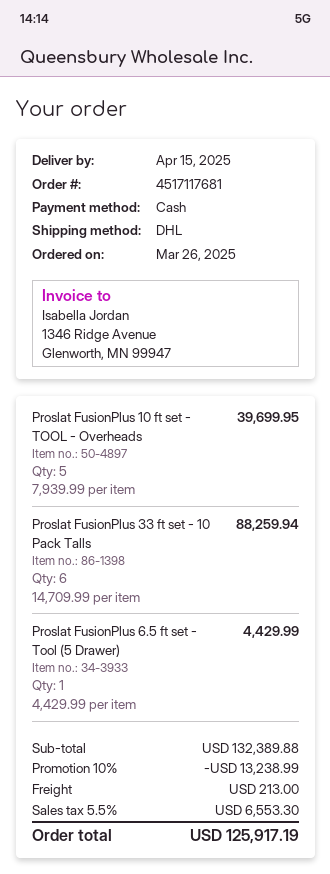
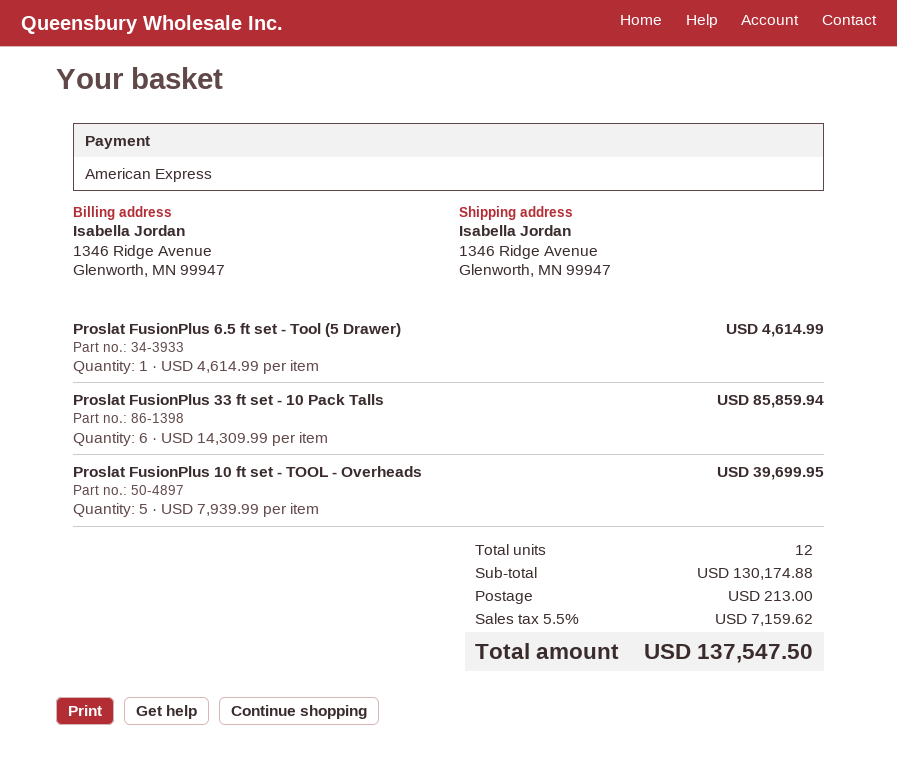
payment method: cash -> American Express
Proslat FusionPlus 33 ft set - 10 Pack Talls: 6 x 14709.99 = 88259.94 -> 6 x 14309.99 = 85859.94
Proslat FusionPlus 6.5 ft set - Tool (5 Drawer): 1 x 4429.99 = 4429.99 -> 1 x 4614.99 = 4614.99
subtotal: 132389.88 -> 130174.88
discount: 10% = 13238.99 -> none
tax: 5.5% = 6553.30 -> 5.5% = 7159.62
total: 125917.19 -> 137547.50

